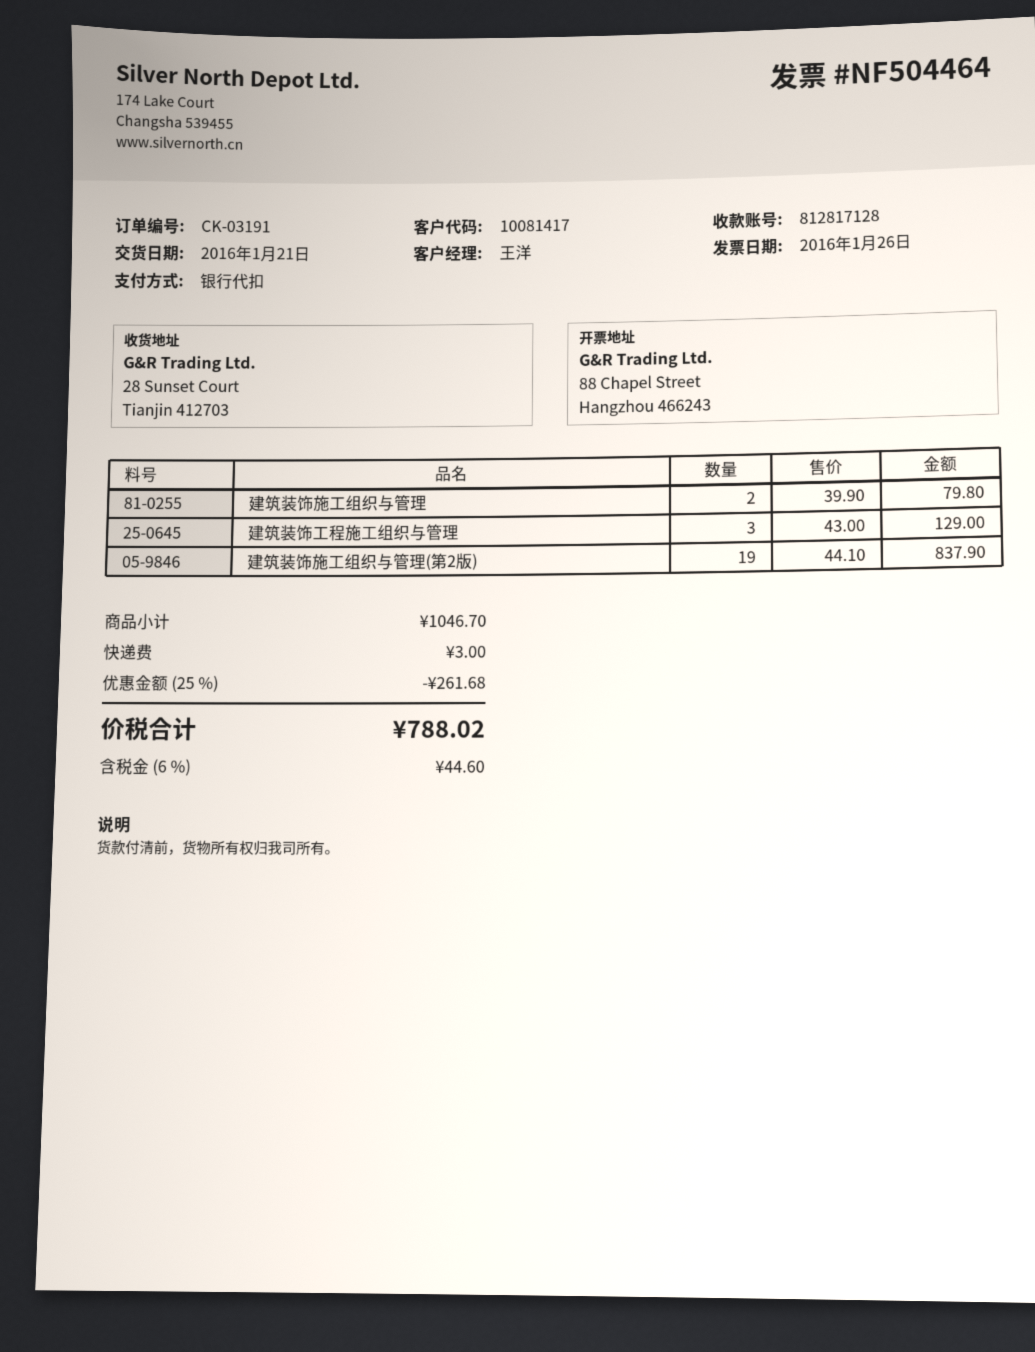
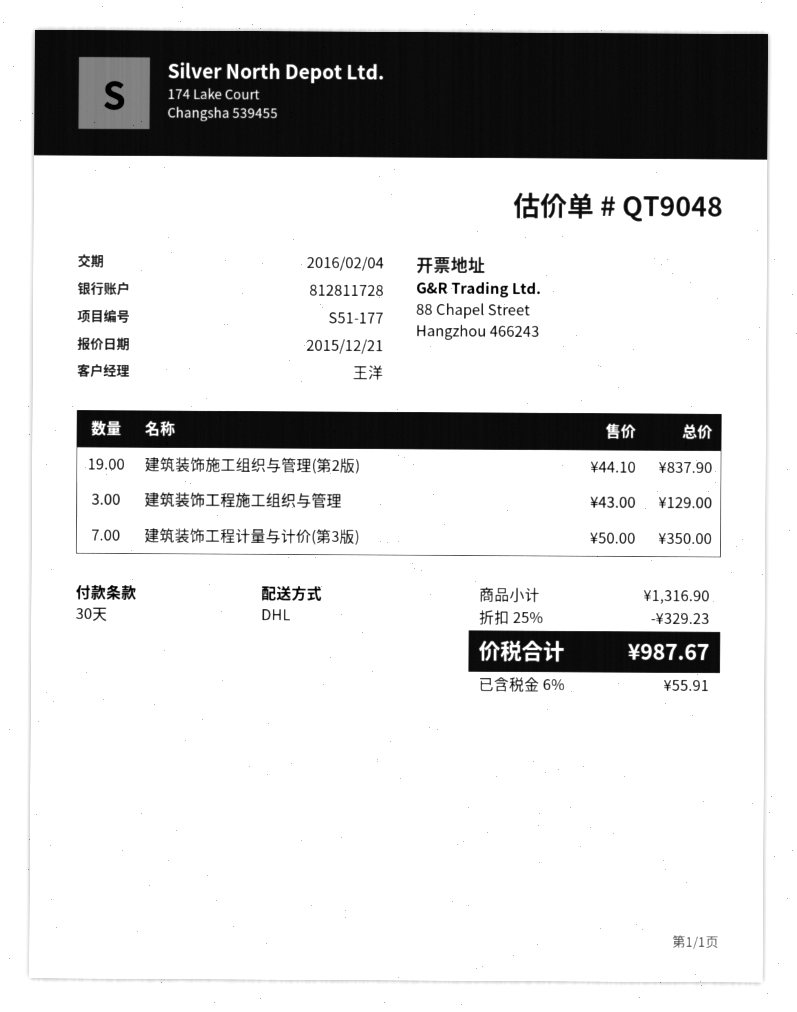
delivery date: 2016-01-21 -> 2016-02-04
bank account: 812817128 -> 812811728
建筑装饰施工组织与管理: 2 x 39.90 = 79.80 -> none
建筑装饰工程计量与计价(第3版): none -> 7 x 50.00 = 350.00
subtotal: 1046.70 -> 1316.90
discount: 25% = 261.68 -> 25% = 329.23
shipping: 3.00 -> none
tax: 6% = 44.60 -> 6% = 55.91
total: 788.02 -> 987.67

